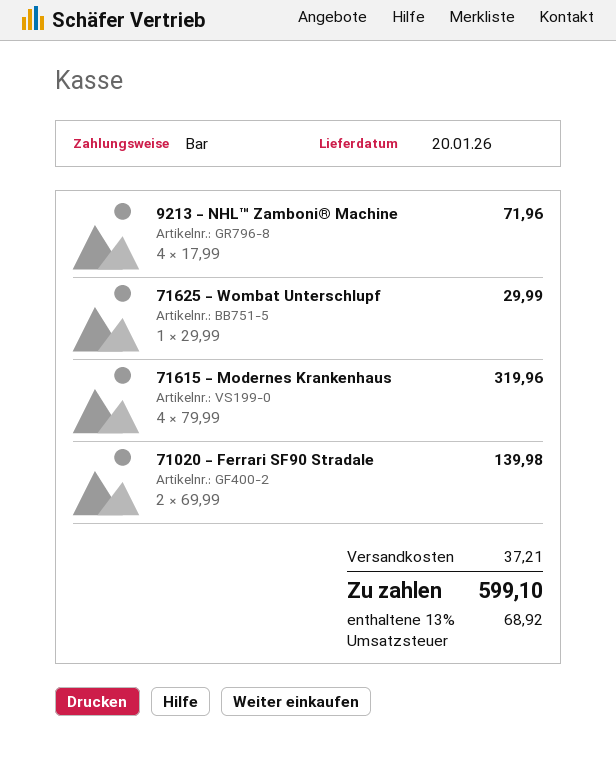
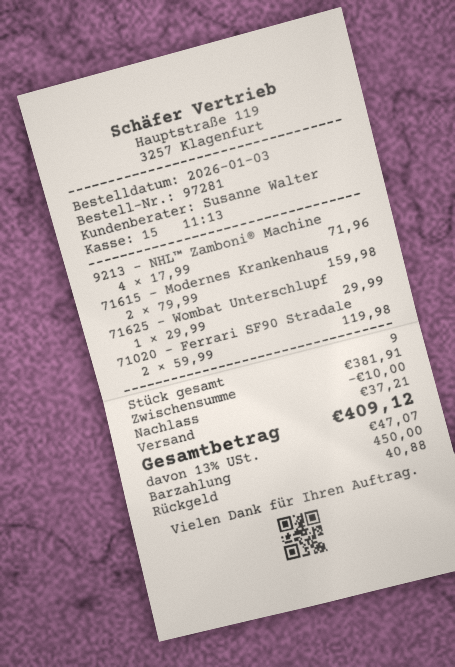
71615 - Modernes Krankenhaus: 4 x 79.99 = 319.96 -> 2 x 79.99 = 159.98
71020 - Ferrari SF90 Stradale: 2 x 69.99 = 139.98 -> 2 x 59.99 = 119.98
discount: none -> 10.00
tax: 13% = 68.92 -> 13% = 47.07
total: 599.10 -> 409.12

